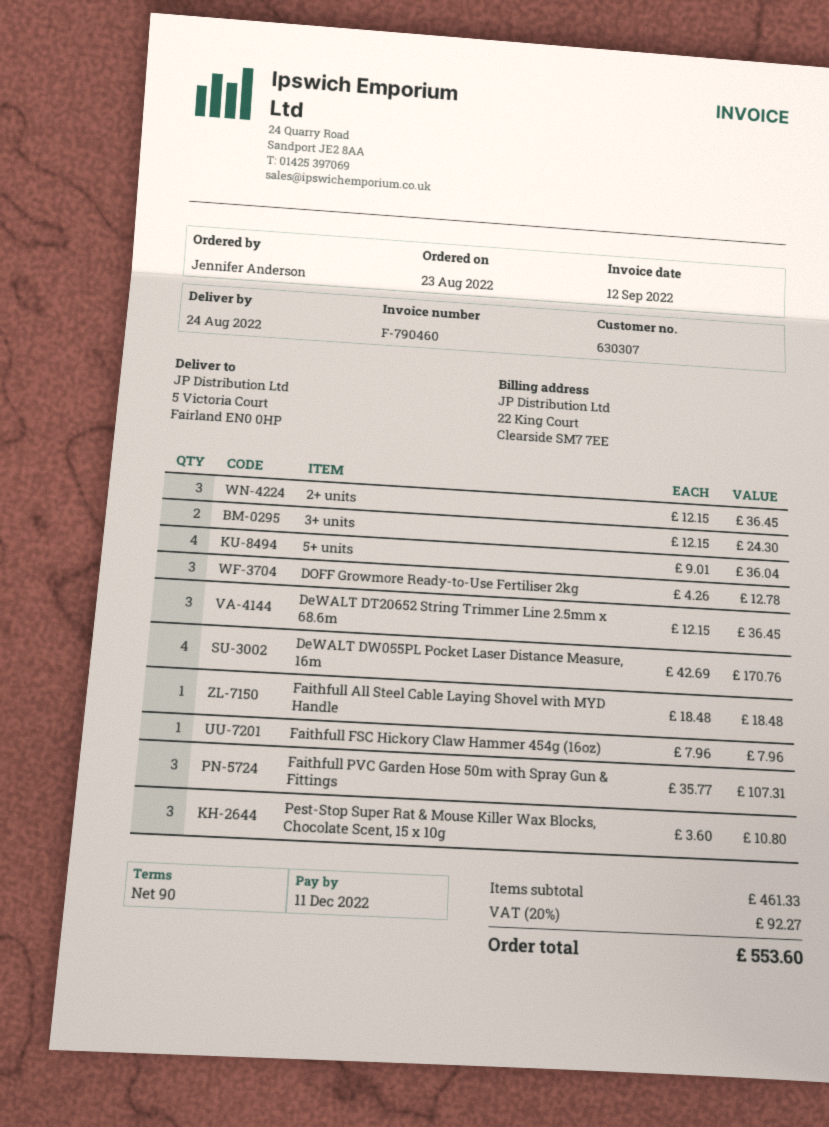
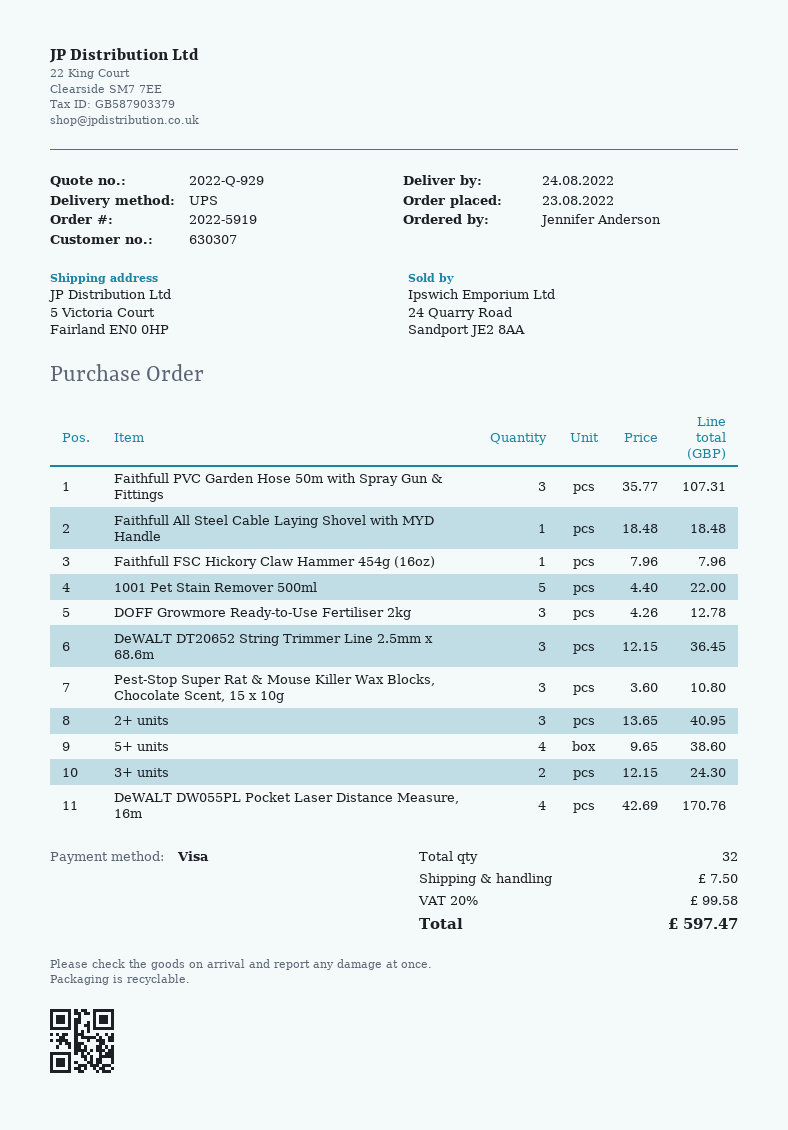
2+ units: 3 x 12.15 = 36.45 -> 3 x 13.65 = 40.95
5+ units: 4 x 9.01 = 36.04 -> 4 x 9.65 = 38.60
1001 Pet Stain Remover 500ml: none -> 5 x 4.40 = 22.00
shipping: none -> 7.50
tax: 20% = 92.27 -> 20% = 99.58
total: 553.60 -> 597.47

